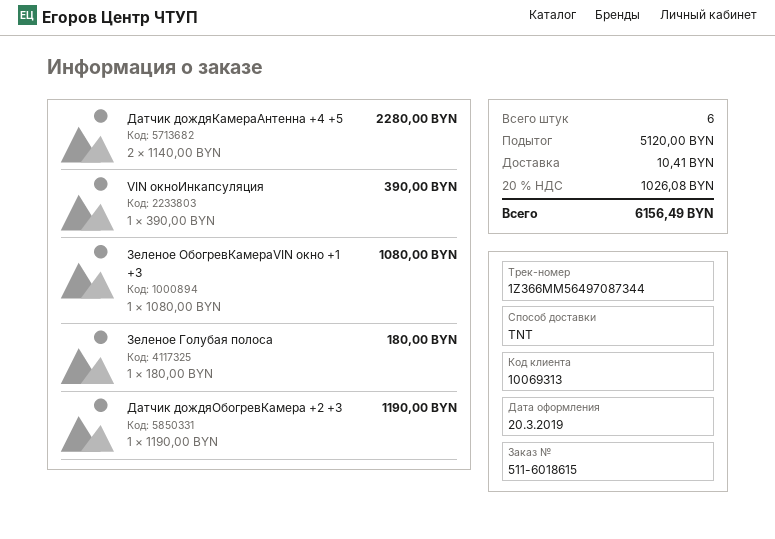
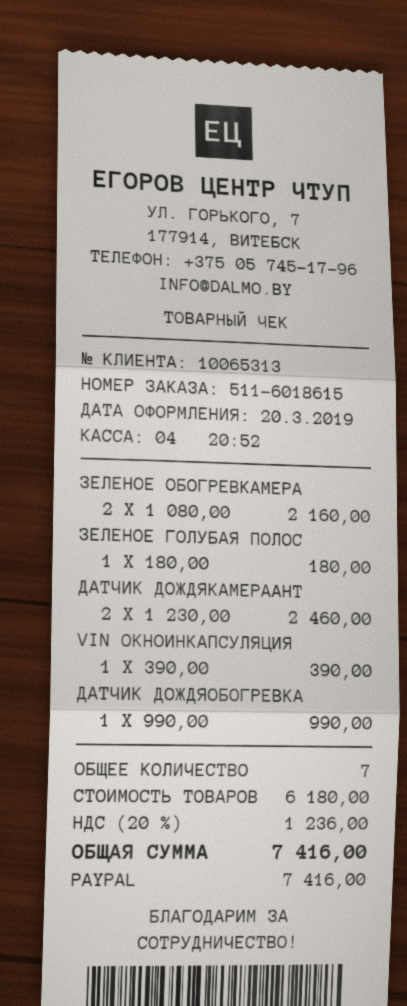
customer number: 10069313 -> 10065313
Датчик дождяКамераАнтенна +4 +5: 2 x 1140.00 = 2280.00 -> 2 x 1230.00 = 2460.00
Зеленое ОбогревКамераVIN окно +1 +3: 1 x 1080.00 = 1080.00 -> 2 x 1080.00 = 2160.00
Датчик дождяОбогревКамера +2 +3: 1 x 1190.00 = 1190.00 -> 1 x 990.00 = 990.00
total quantity: 6 -> 7
subtotal: 5120.00 -> 6180.00
shipping: 10.41 -> none
tax: 20% = 1026.08 -> 20% = 1236.00
total: 6156.49 -> 7416.00

